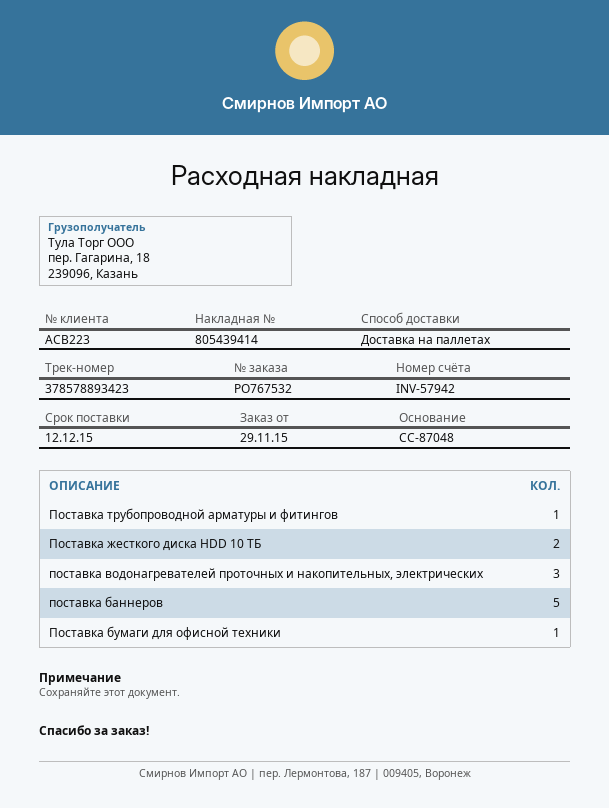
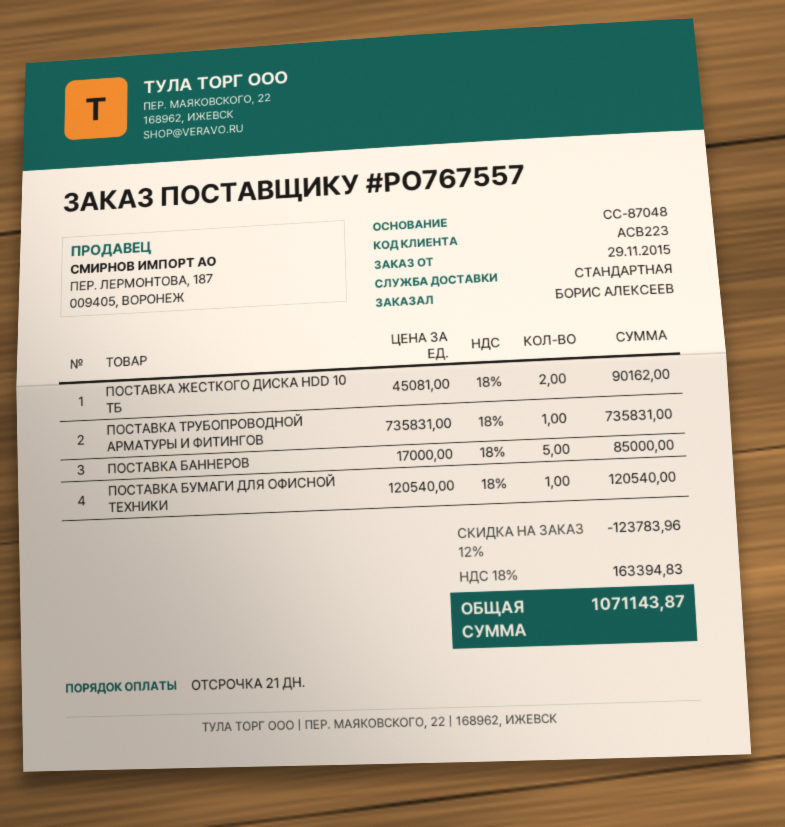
order number: PO767532 -> PO767557
shipping method: pallet freight -> standard
поставка водонагревателей проточных и накопительных, электрических: 3 -> none

